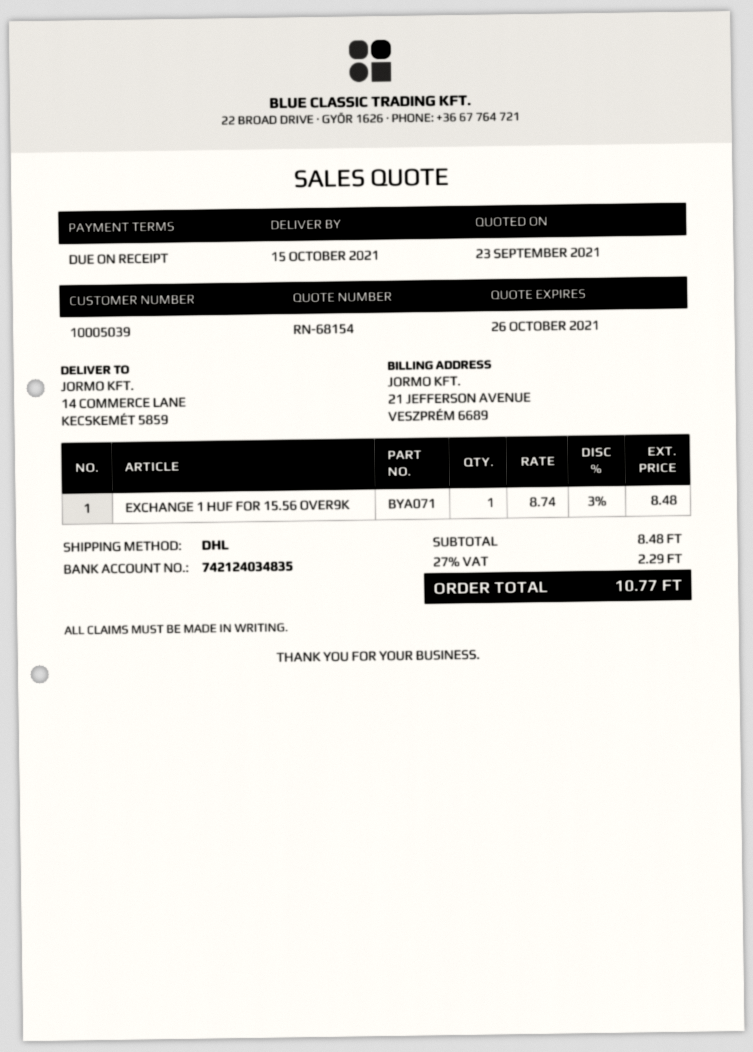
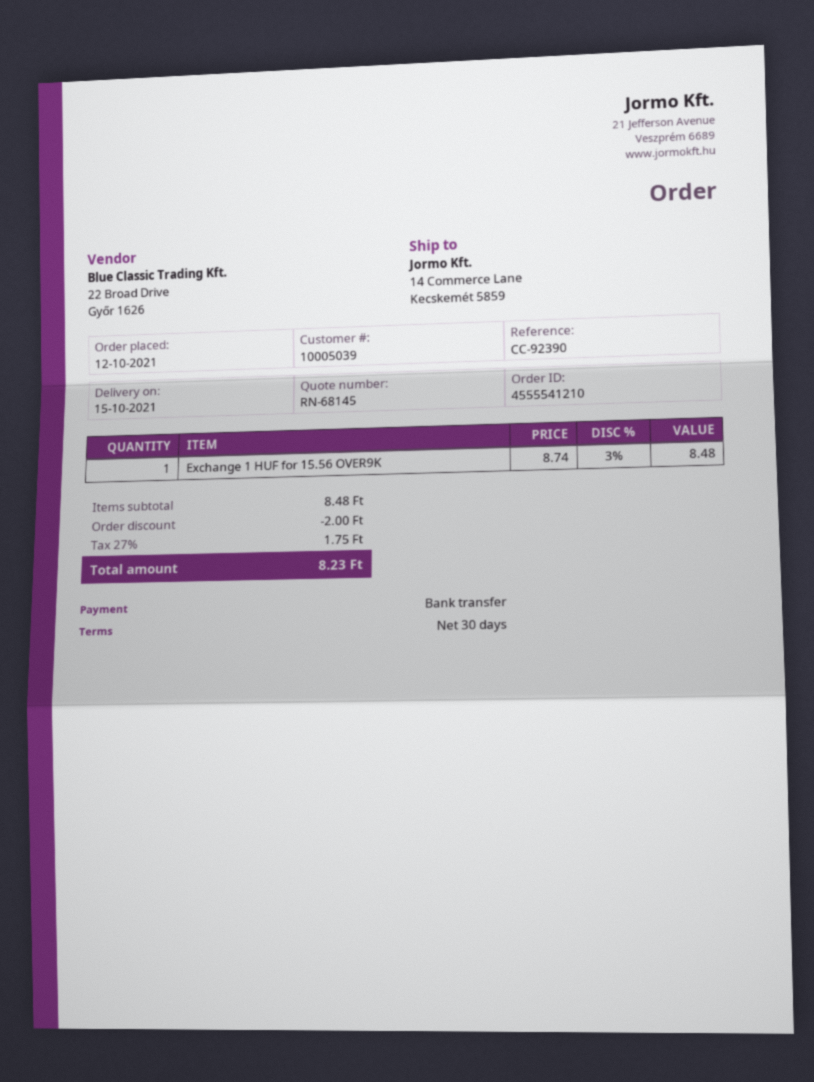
quote number: RN-68154 -> RN-68145
payment terms: on receipt -> 30 days
discount: none -> 2.00
tax: 27% = 2.29 -> 27% = 1.75
total: 10.77 -> 8.23

